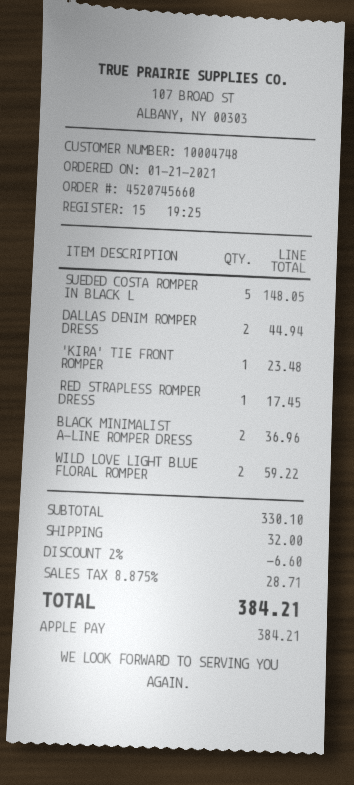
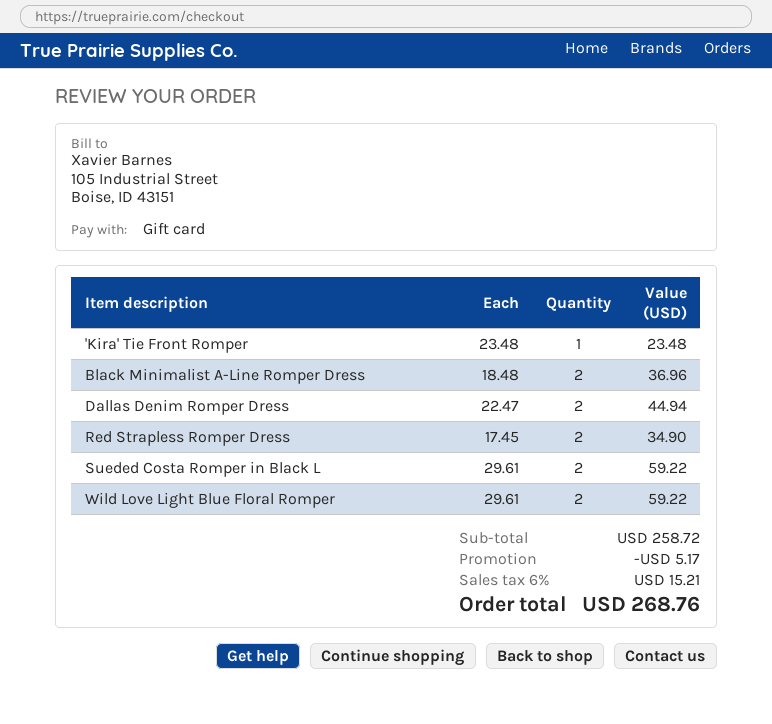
payment method: Apple Pay -> gift card
SUEDED COSTA ROMPER IN BLACK L: 5 for 148.05 -> 2 for 59.22
RED STRAPLESS ROMPER DRESS: 1 for 17.45 -> 2 for 34.90
subtotal: 330.10 -> 258.72
discount: 6.60 -> 5.17
shipping: 32.00 -> none
tax: 8.875% = 28.71 -> 6% = 15.21
total: 384.21 -> 268.76

